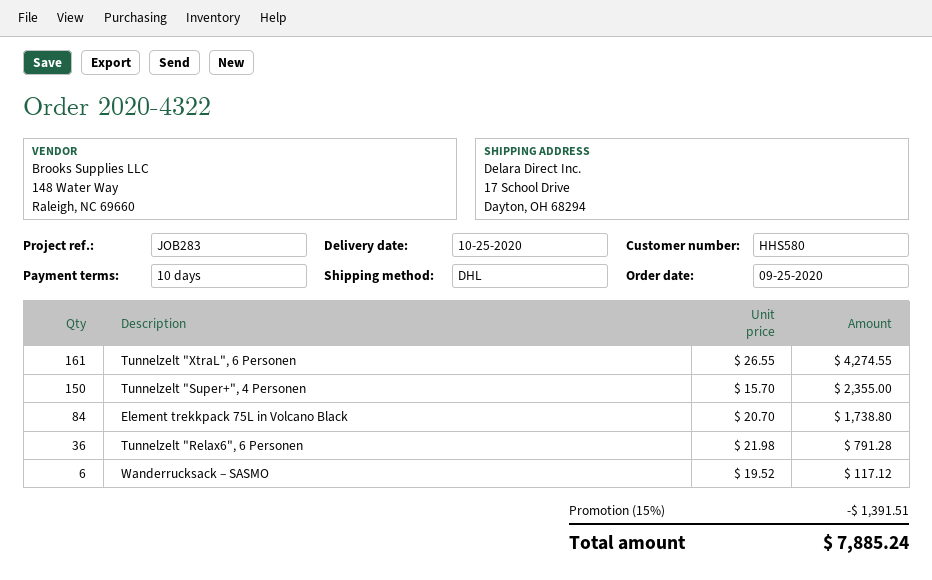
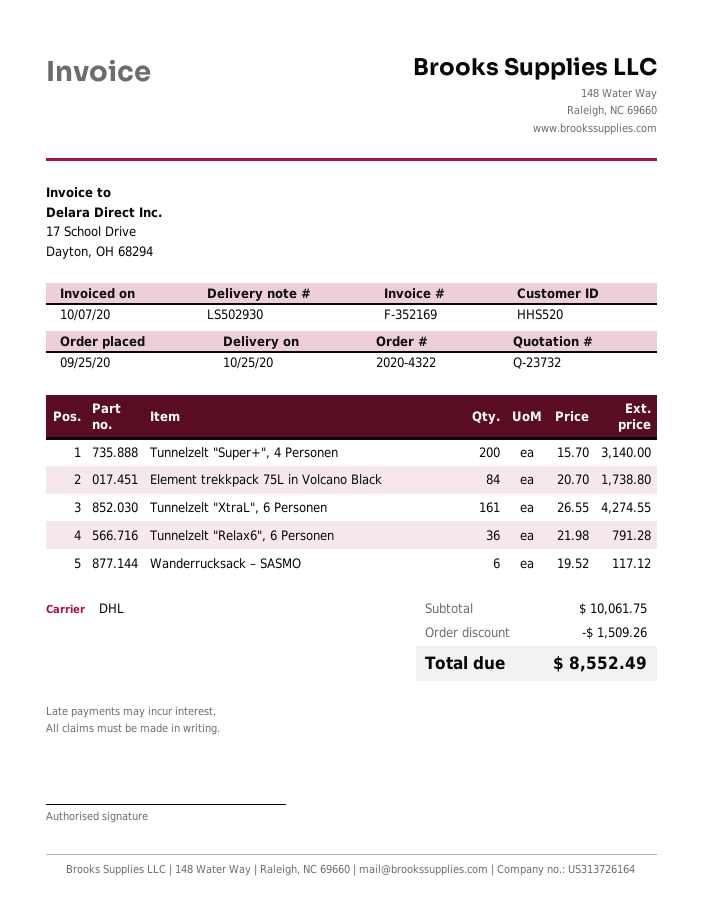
customer number: HHS580 -> HHS520
Tunnelzelt "Super+", 4 Personen: 150 x 15.70 = 2355.00 -> 200 x 15.70 = 3140.00
discount: 1391.51 -> 1509.26
total: 7885.24 -> 8552.49

